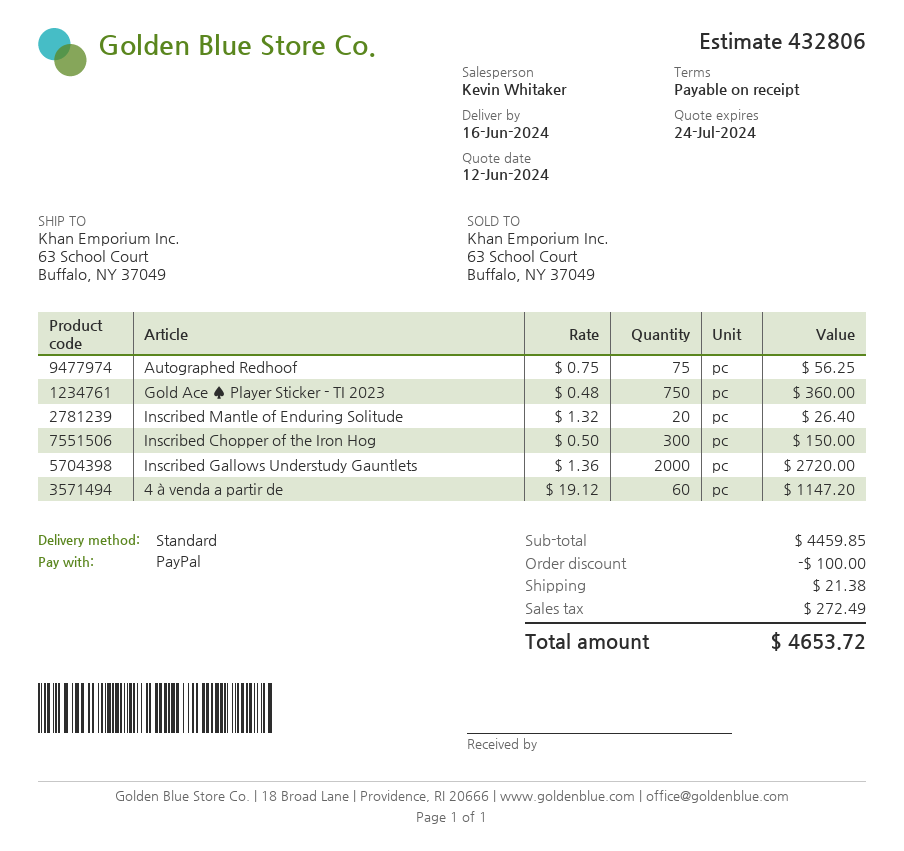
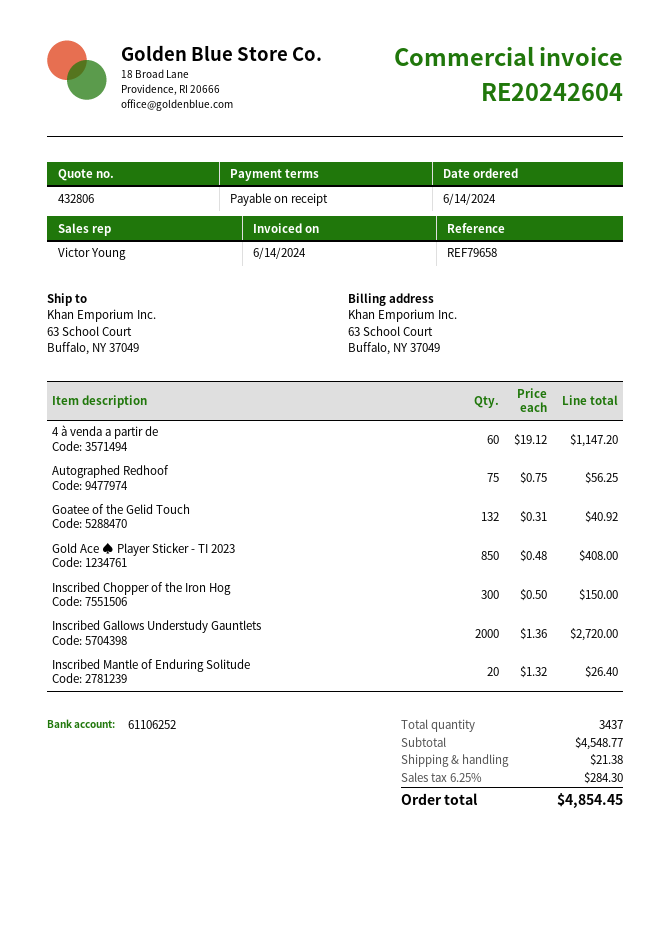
sales rep: Kevin Whitaker -> Victor Young
Gold Ace ♠ Player Sticker - TI 2023: 750 x 0.48 = 360.00 -> 850 x 0.48 = 408.00
Goatee of the Gelid Touch: none -> 132 x 0.31 = 40.92
subtotal: 4459.85 -> 4548.77
discount: 100.00 -> none
tax: 272.49 -> 284.30
total: 4653.72 -> 4854.45

